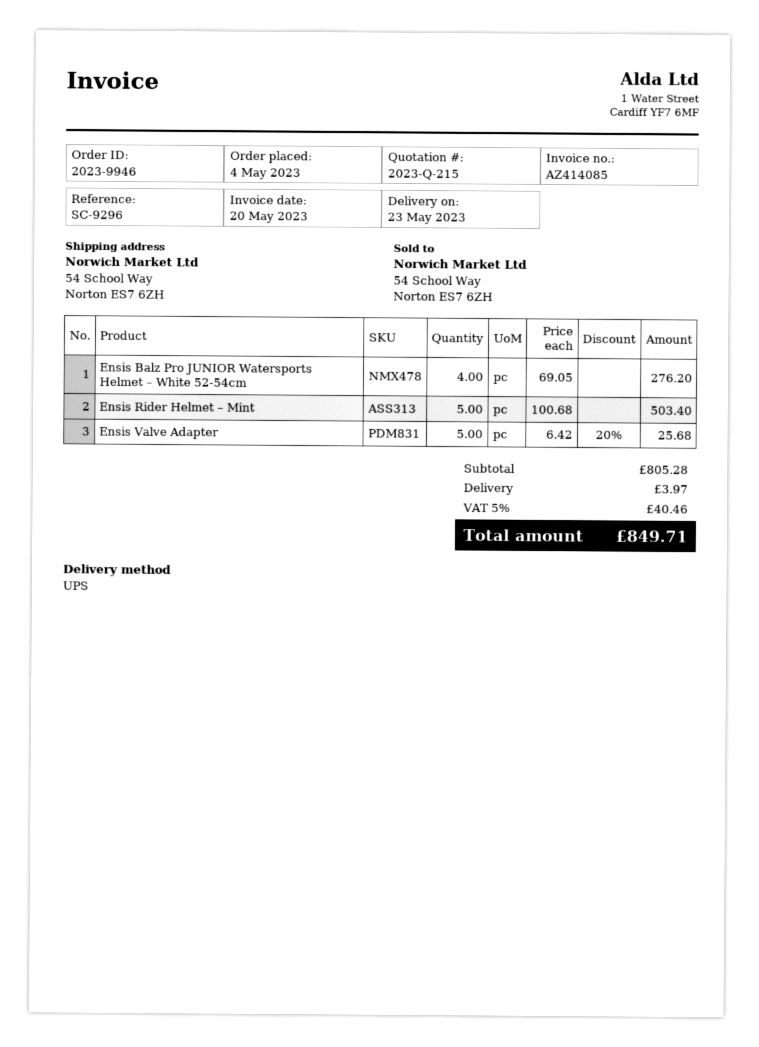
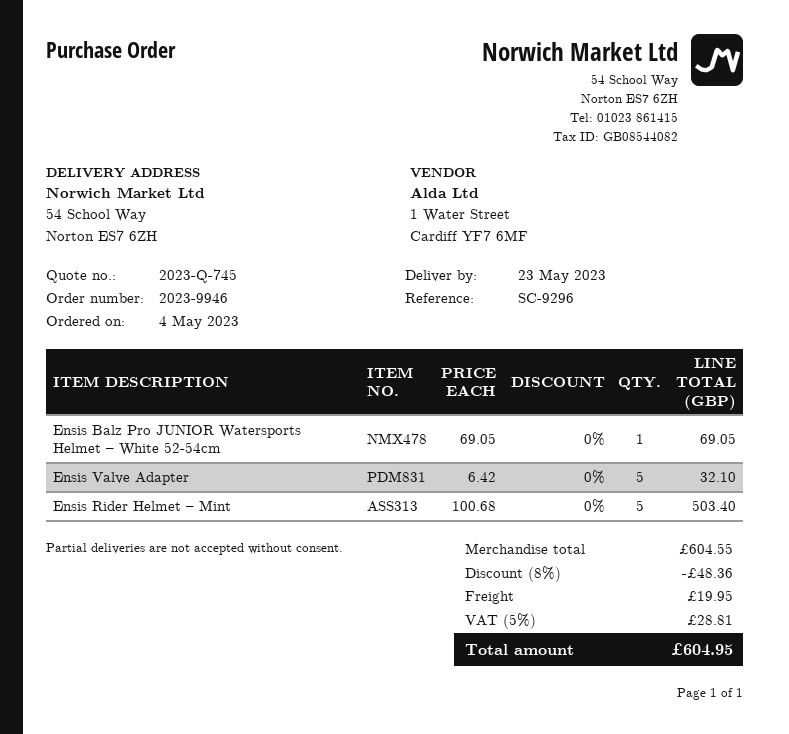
quote number: 2023-Q-215 -> 2023-Q-745
Ensis Balz Pro JUNIOR Watersports Helmet – White 52-54cm: 4 x 69.05 = 276.20 -> 1 x 69.05 = 69.05
Ensis Valve Adapter: 5 x 6.42 - 20% = 25.68 -> 5 x 6.42 = 32.10
subtotal: 805.28 -> 604.55
discount: none -> 8% = 48.36
shipping: 3.97 -> 19.95
tax: 5% = 40.46 -> 5% = 28.81
total: 849.71 -> 604.95

